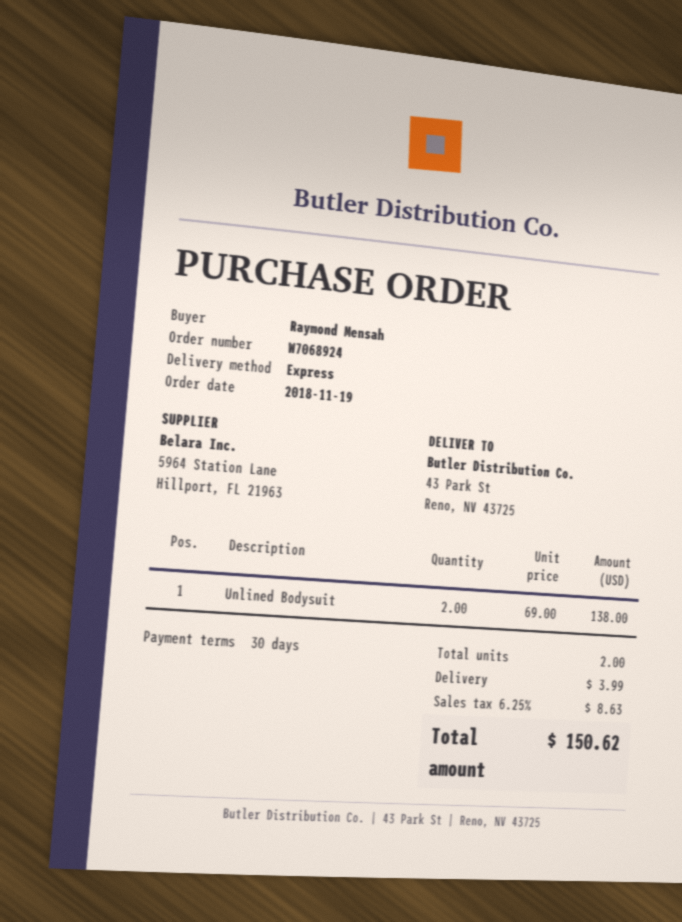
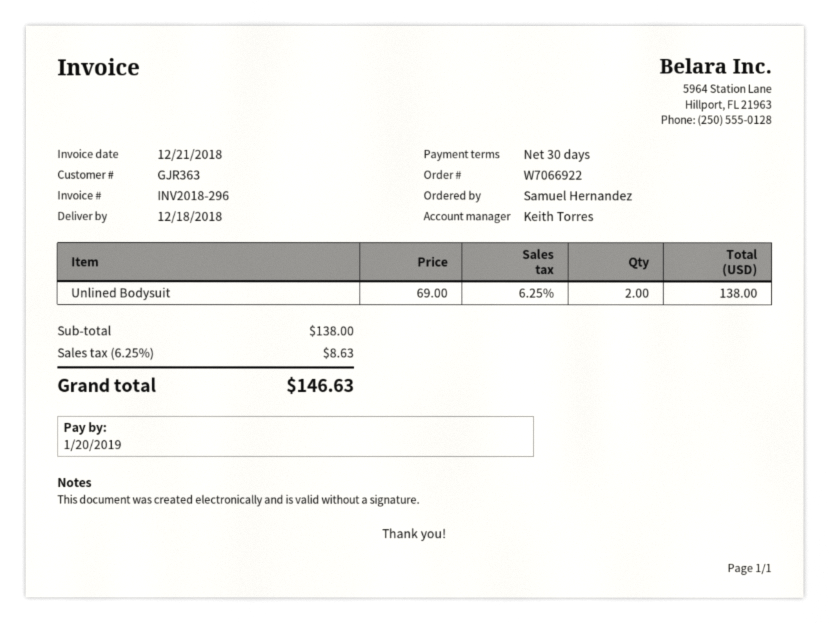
order number: W7068924 -> W7066922
ordered by: Raymond Mensah -> Samuel Hernandez
shipping: 3.99 -> none
total: 150.62 -> 146.63

